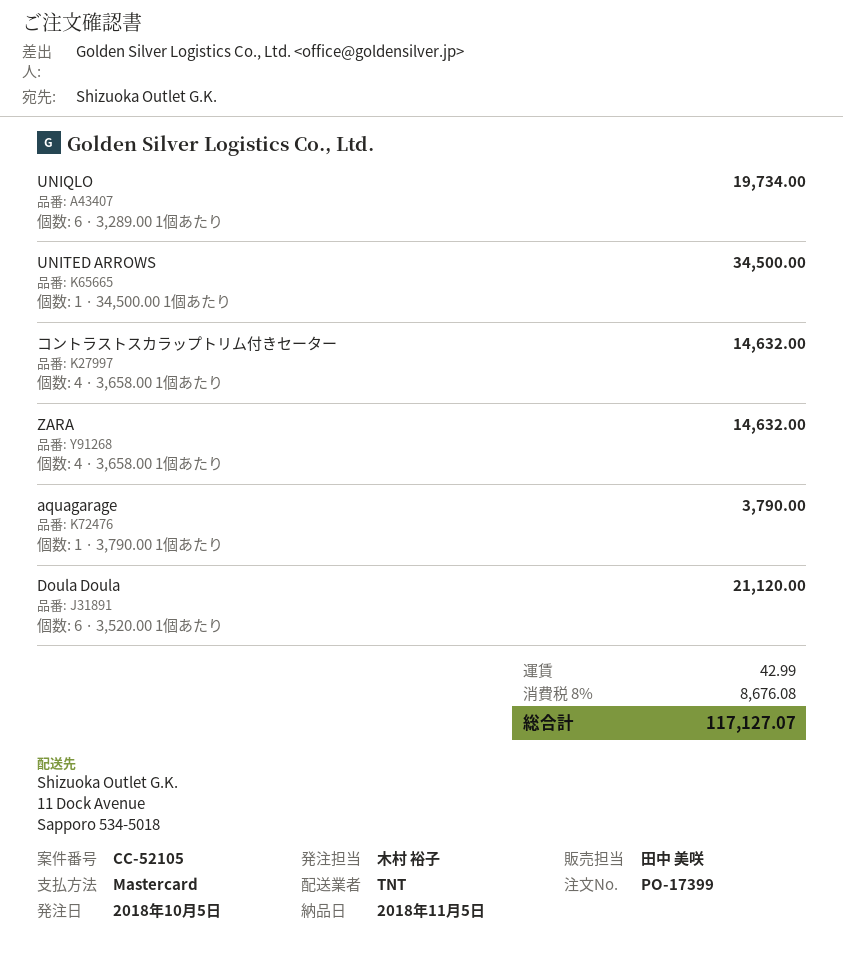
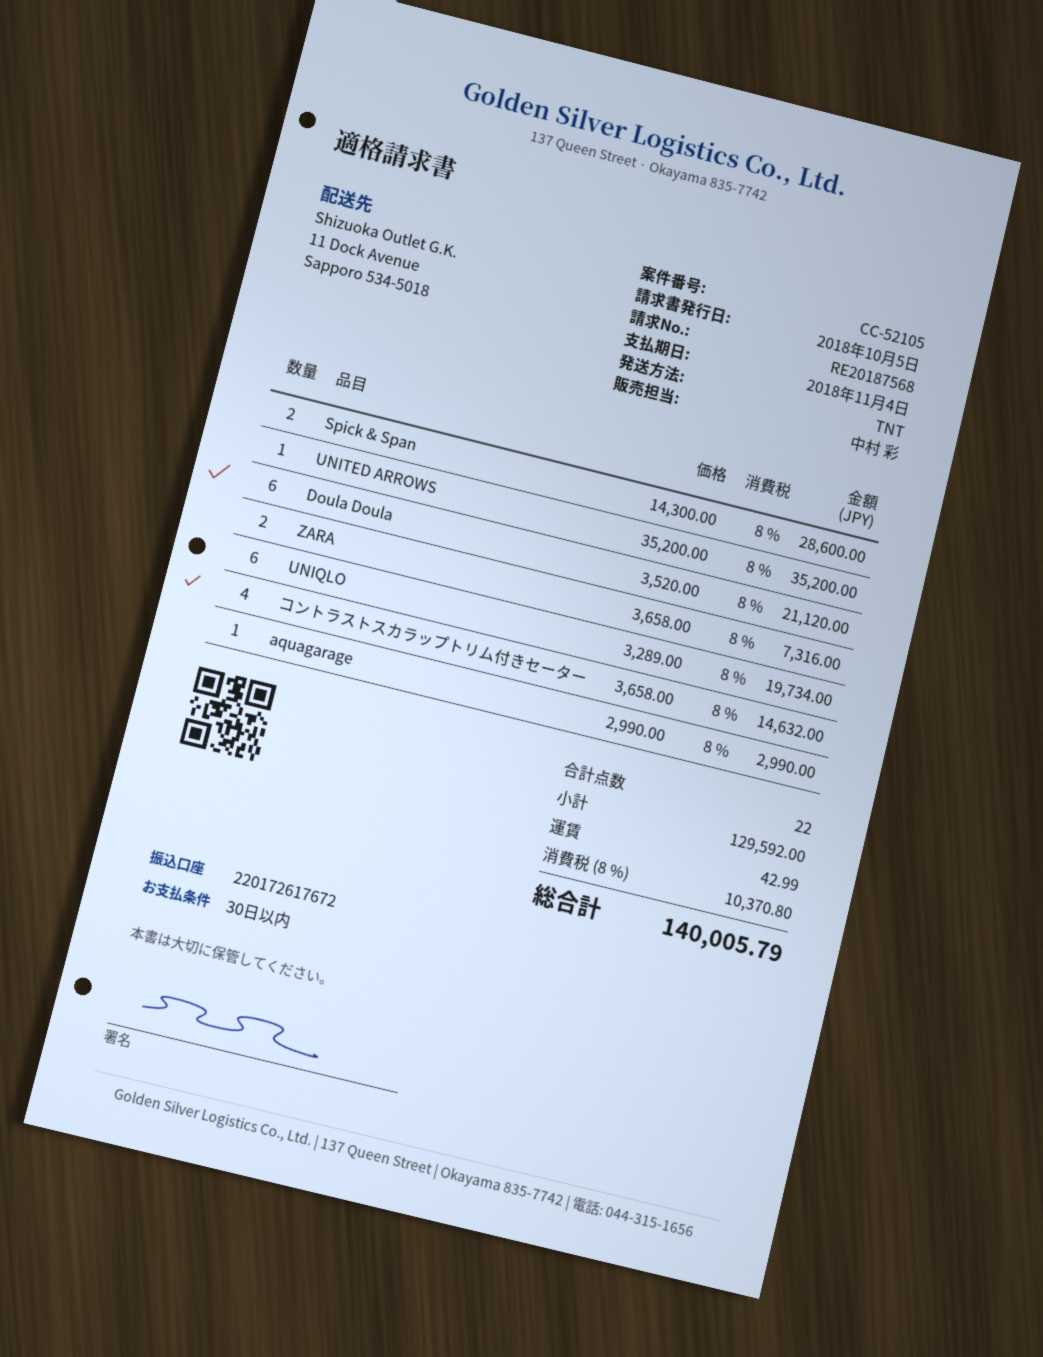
sales rep: 田中 美咲 -> 中村 彩
UNITED ARROWS: 1 x 34500.00 = 34500.00 -> 1 x 35200.00 = 35200.00
ZARA: 4 x 3658.00 = 14632.00 -> 2 x 3658.00 = 7316.00
aquagarage: 1 x 3790.00 = 3790.00 -> 1 x 2990.00 = 2990.00
Spick & Span: none -> 2 x 14300.00 = 28600.00
tax: 8% = 8676.08 -> 8% = 10370.80
total: 117127.07 -> 140005.79

